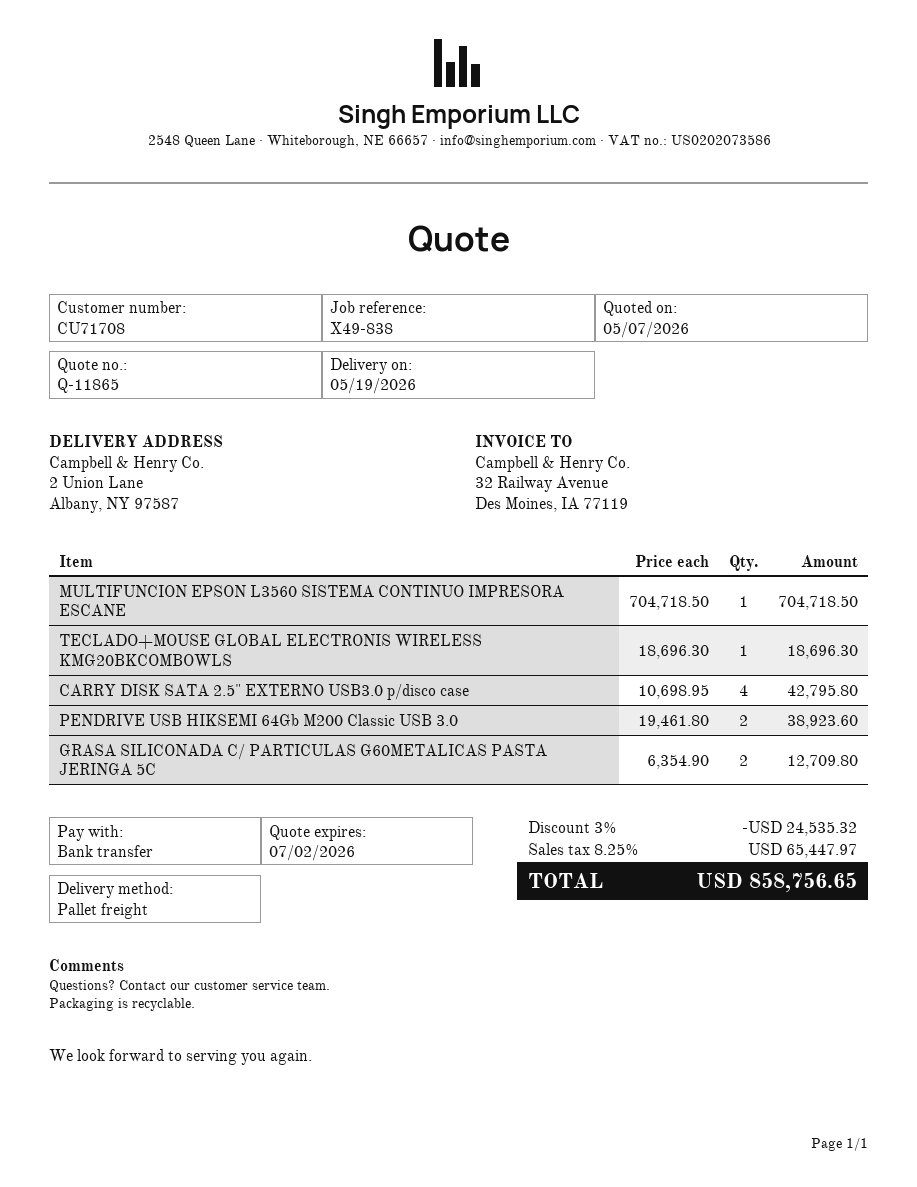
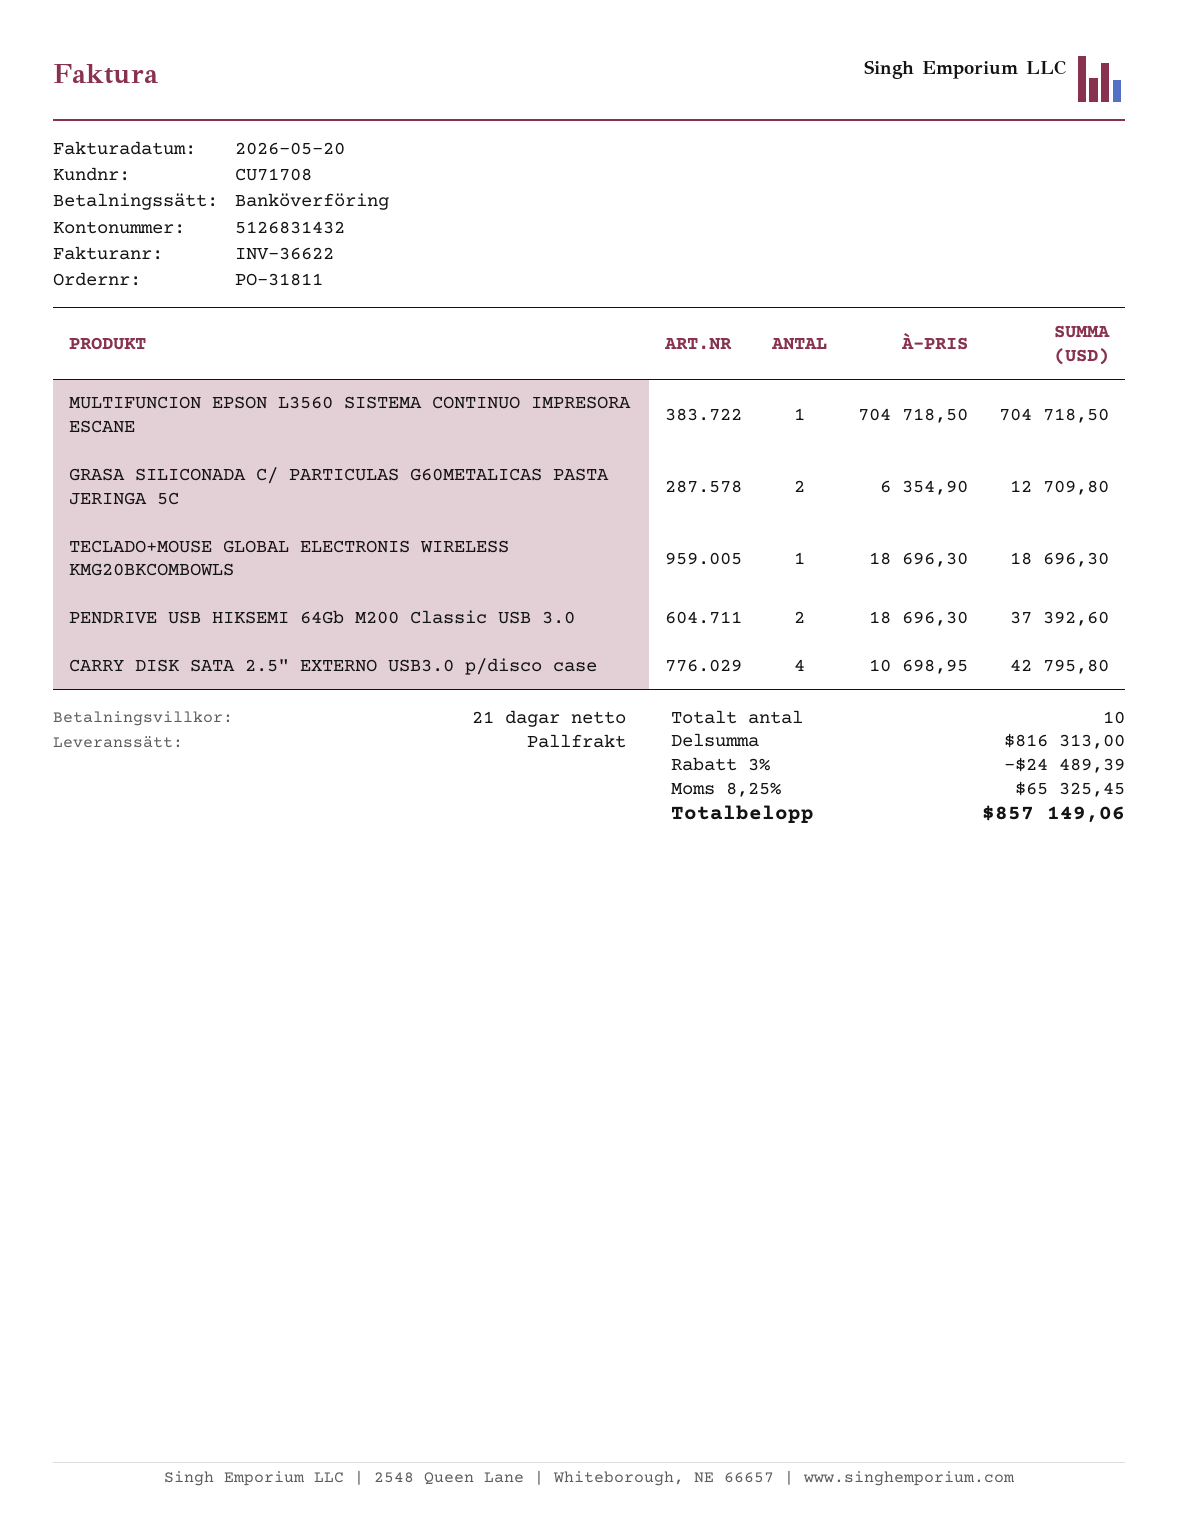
PENDRIVE USB HIKSEMI 64Gb M200 Classic USB 3.0: 2 x 19461.80 = 38923.60 -> 2 x 18696.30 = 37392.60
discount: 3% = 24535.32 -> 3% = 24489.39
tax: 8.25% = 65447.97 -> 8.25% = 65325.45
total: 858756.65 -> 857149.06

